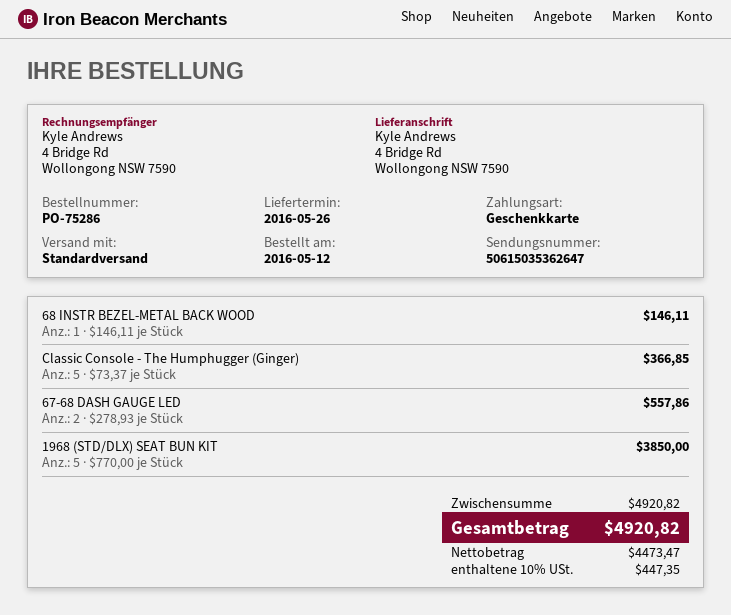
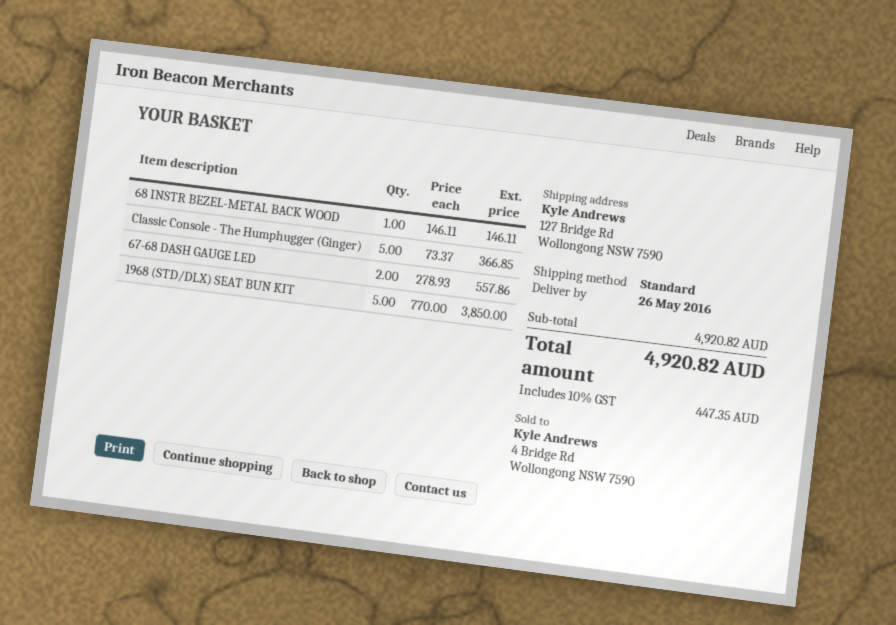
ship to: 4 Bridge Rd, Wollongong NSW 7590 -> 127 Bridge Rd, Wollongong NSW 7590

